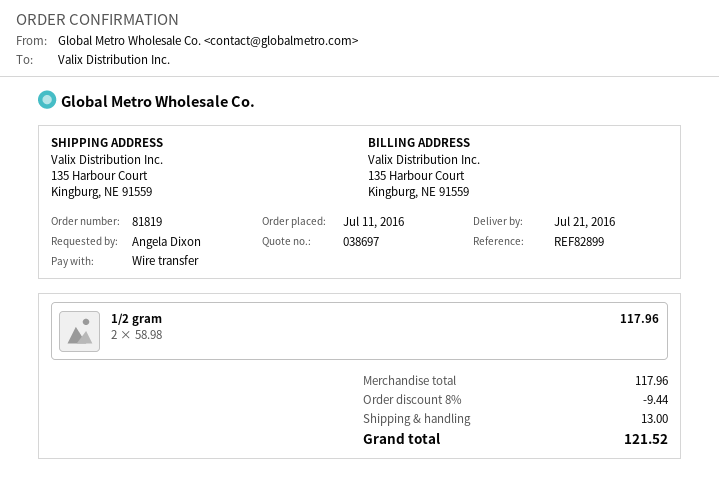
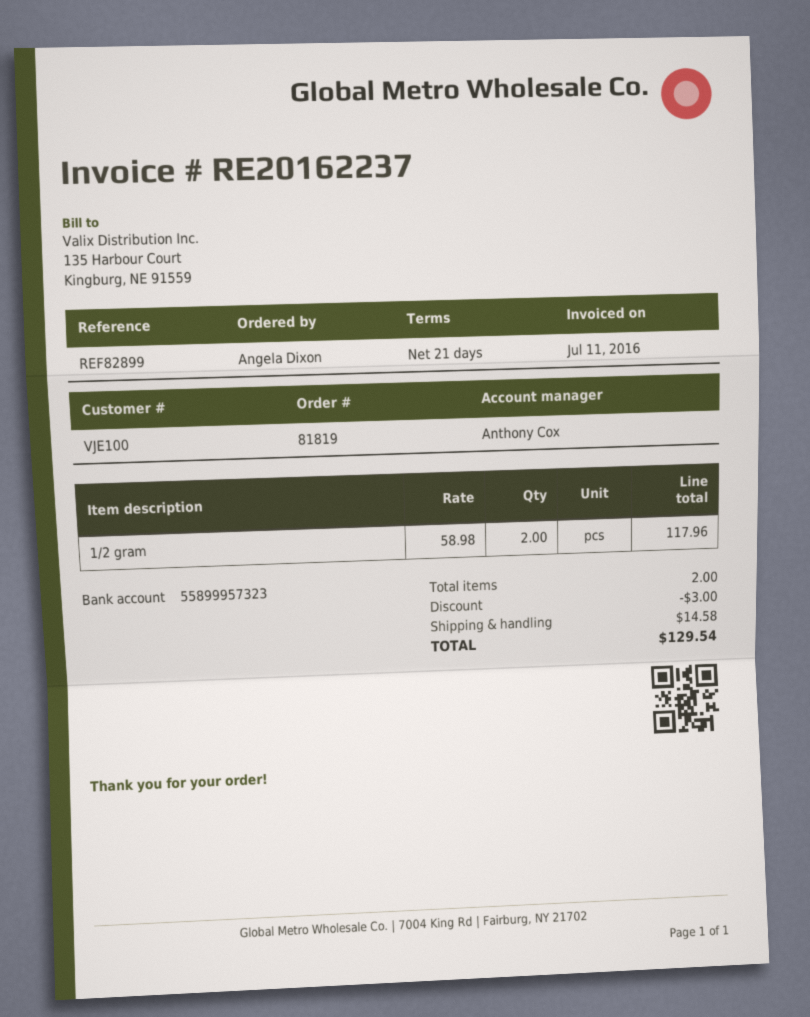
discount: 9.44 -> 3.00
shipping: 13.00 -> 14.58
total: 121.52 -> 129.54

